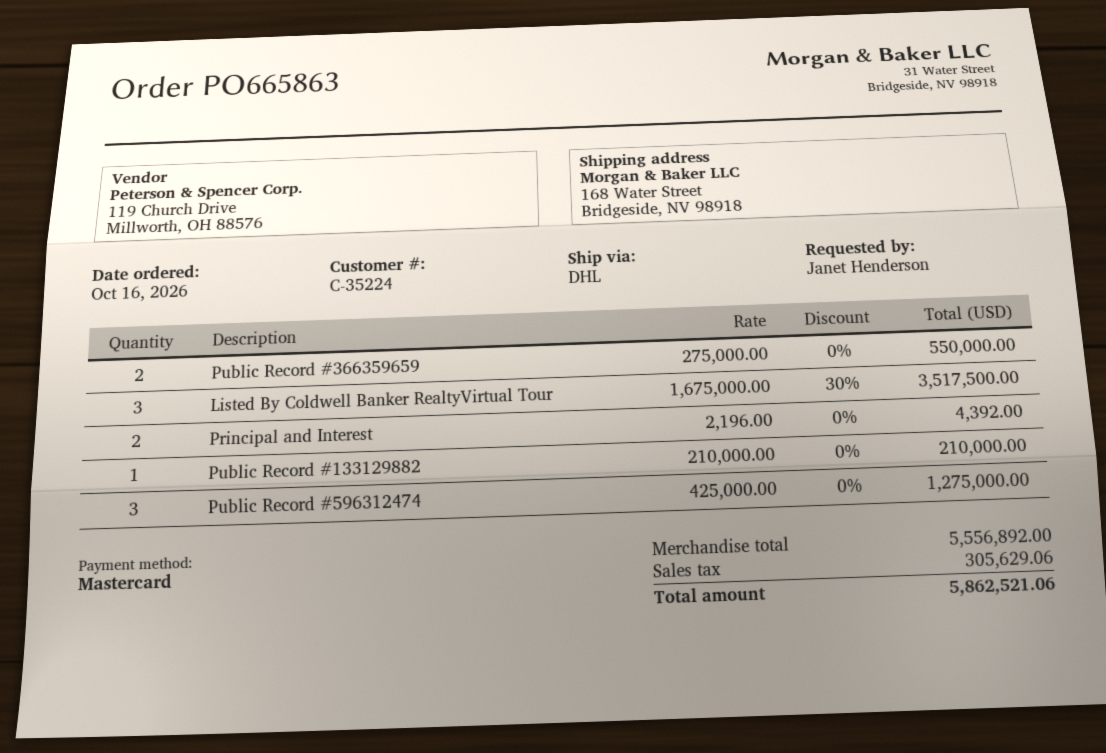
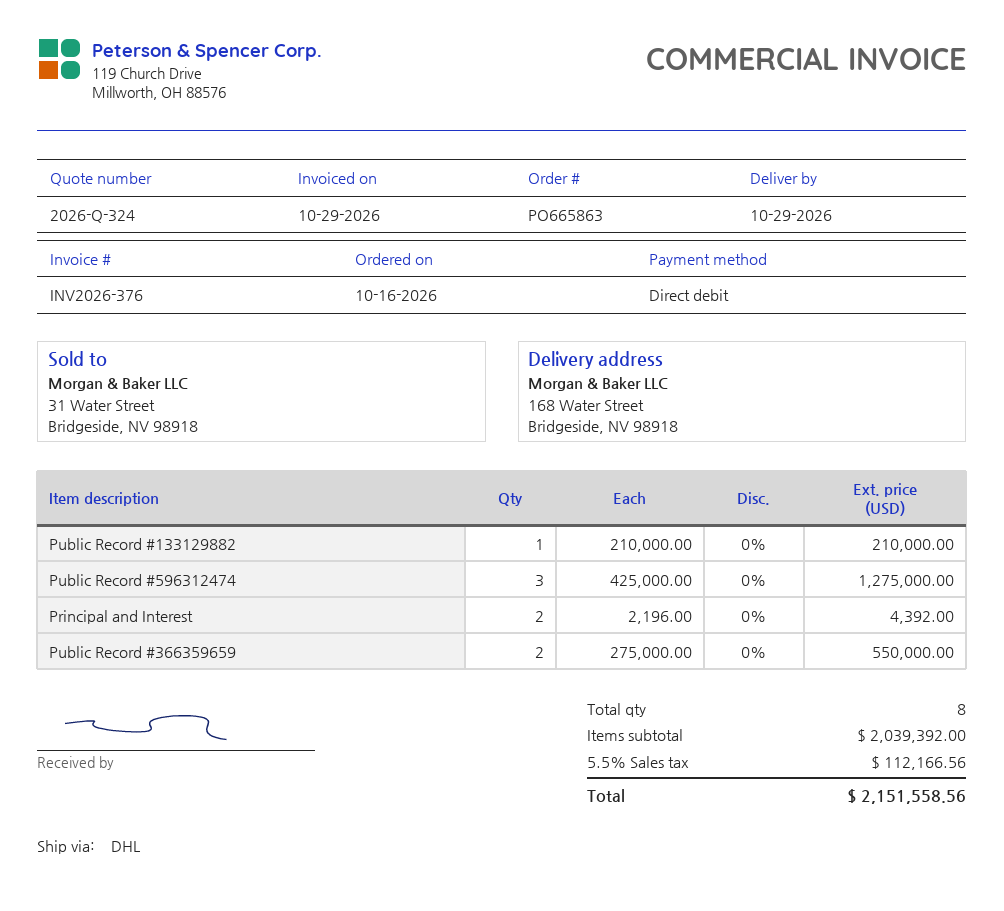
payment method: Mastercard -> direct debit
Listed By Coldwell Banker RealtyVirtual Tour: 3 x 1675000.00 - 30% = 3517500.00 -> none
subtotal: 5556892.00 -> 2039392.00
tax: 305629.06 -> 112166.56
total: 5862521.06 -> 2151558.56

